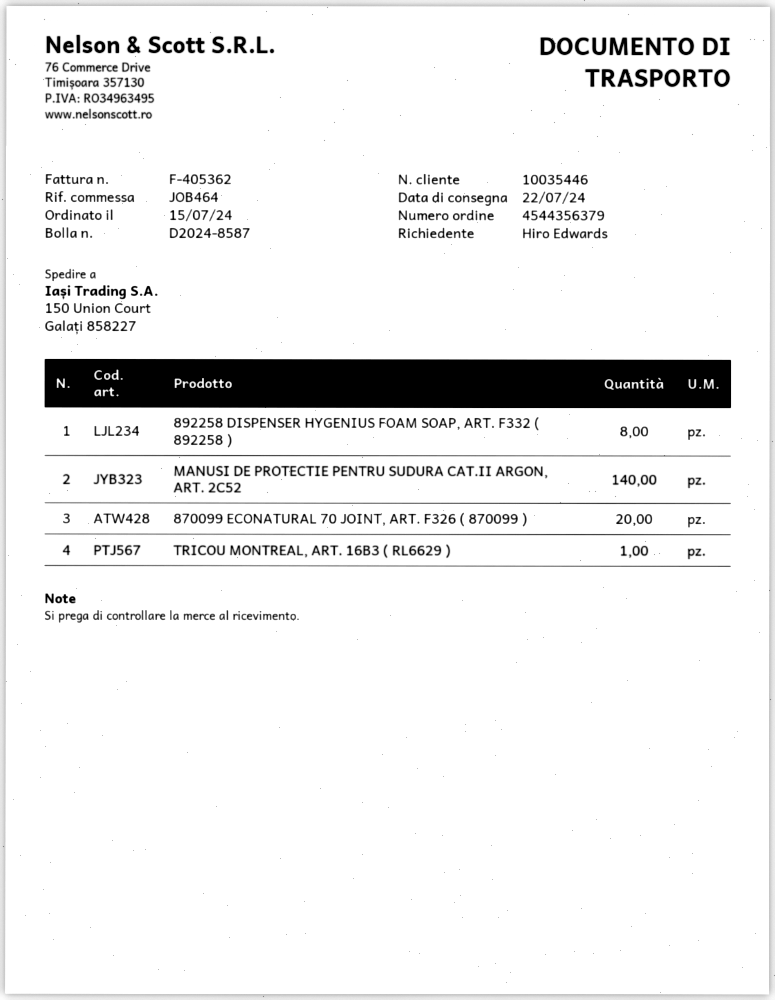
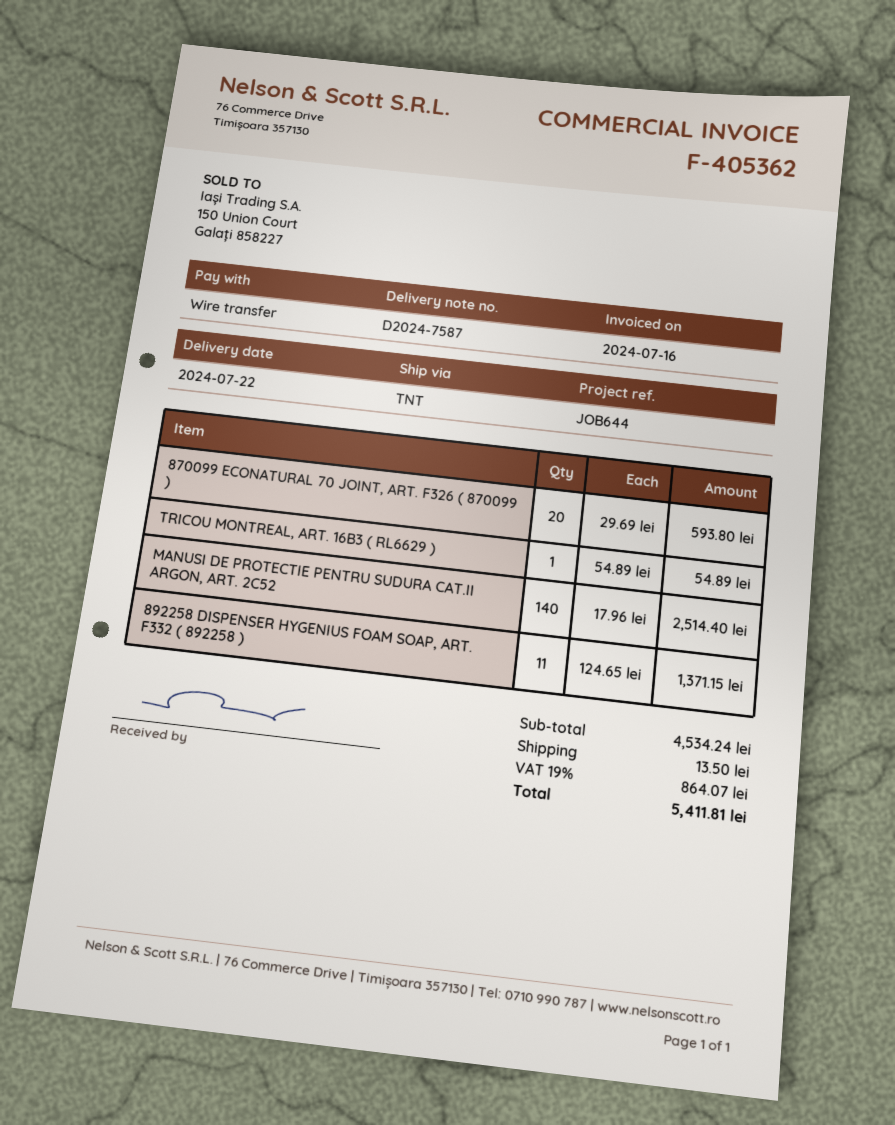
delivery note number: D2024-8587 -> D2024-7587
reference: JOB464 -> JOB644
892258 DISPENSER HYGENIUS FOAM SOAP, ART. F332 ( 892258 ): 8 -> 11

